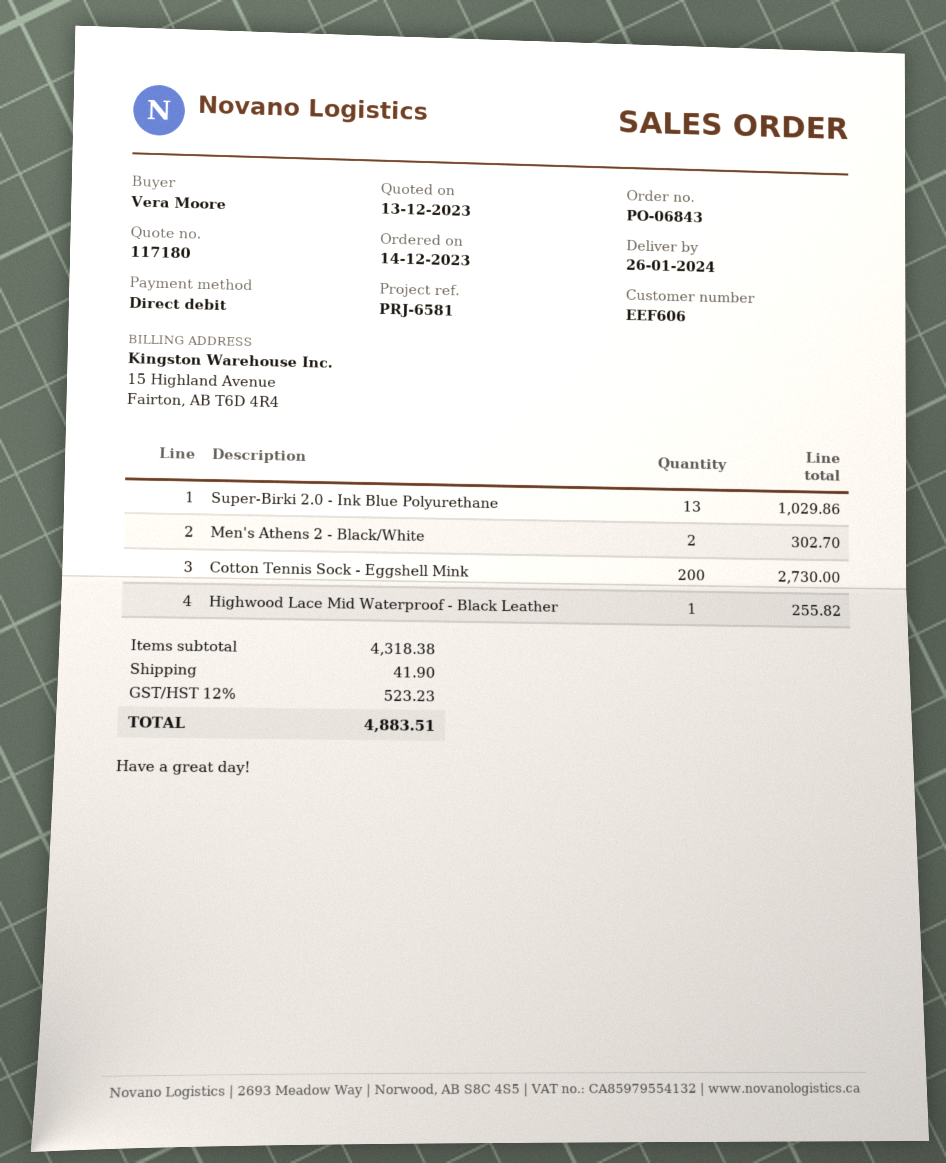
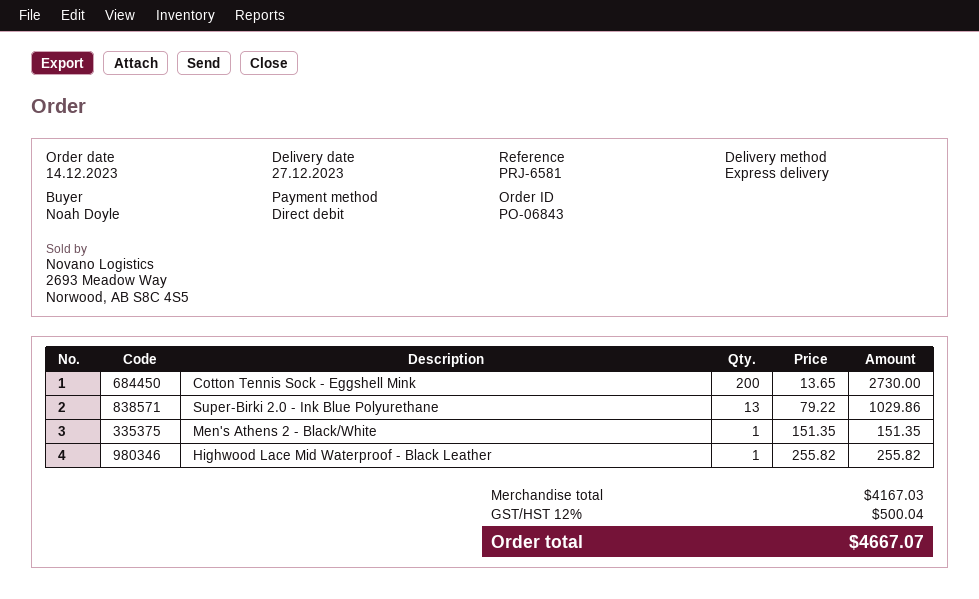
delivery date: 2024-01-26 -> 2023-12-27
ordered by: Vera Moore -> Noah Doyle
Men's Athens 2 - Black/White: 2 for 302.70 -> 1 for 151.35
subtotal: 4318.38 -> 4167.03
shipping: 41.90 -> none
tax: 12% = 523.23 -> 12% = 500.04
total: 4883.51 -> 4667.07

